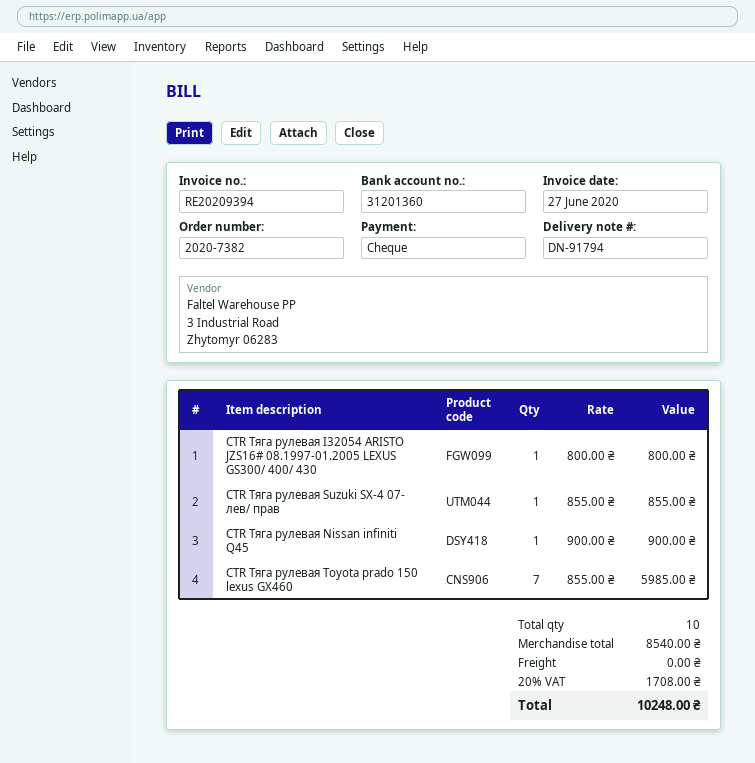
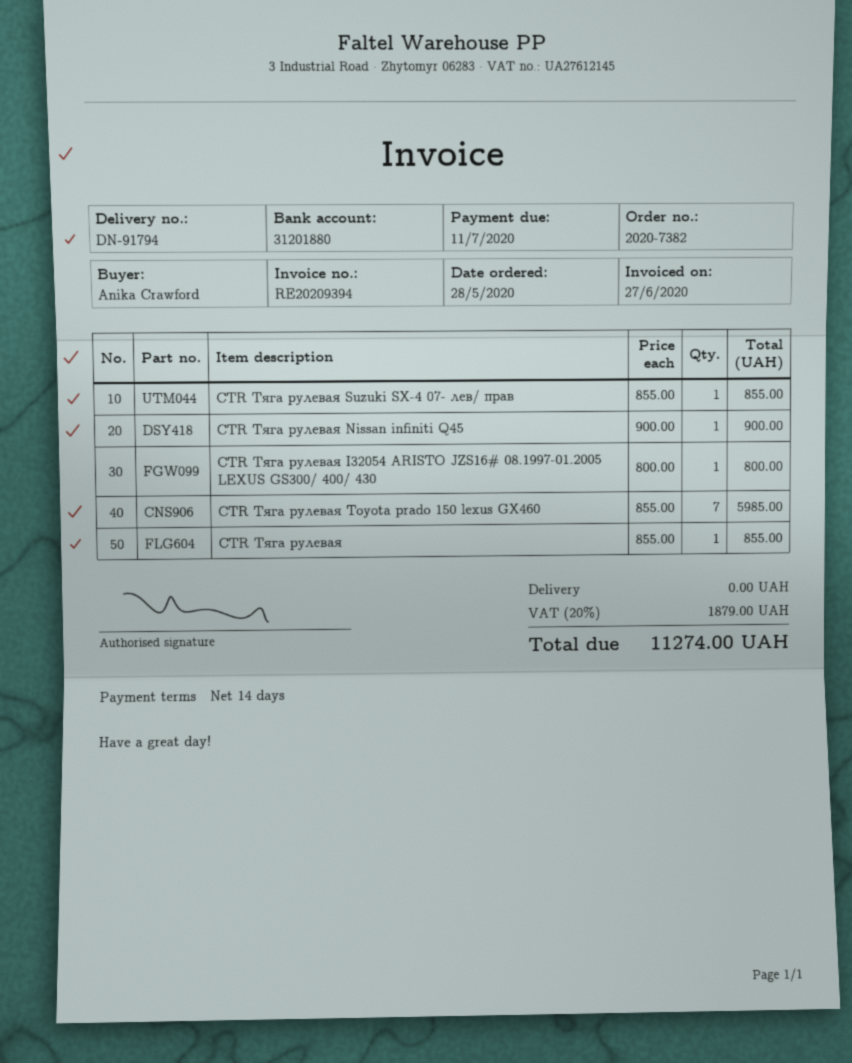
bank account: 31201360 -> 31201880
CTR Тяга рулевая: none -> 1 x 855.00 = 855.00
tax: 20% = 1708.00 -> 20% = 1879.00
total: 10248.00 -> 11274.00

